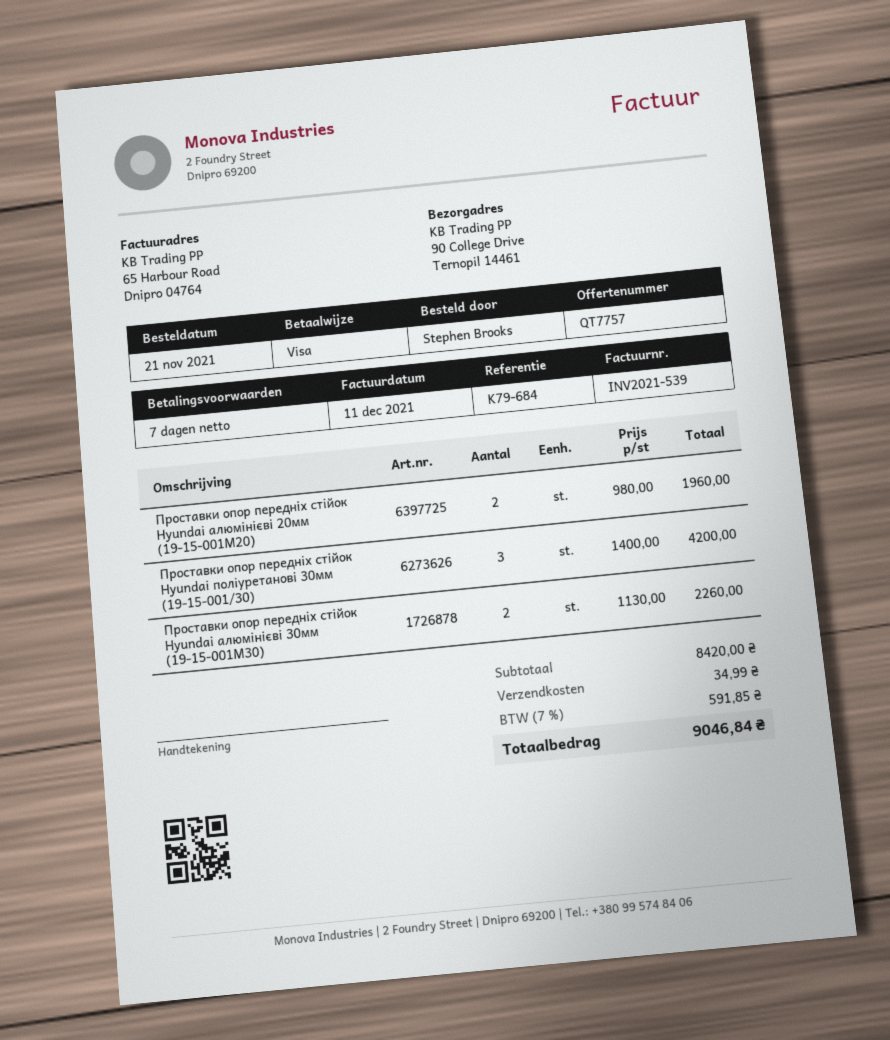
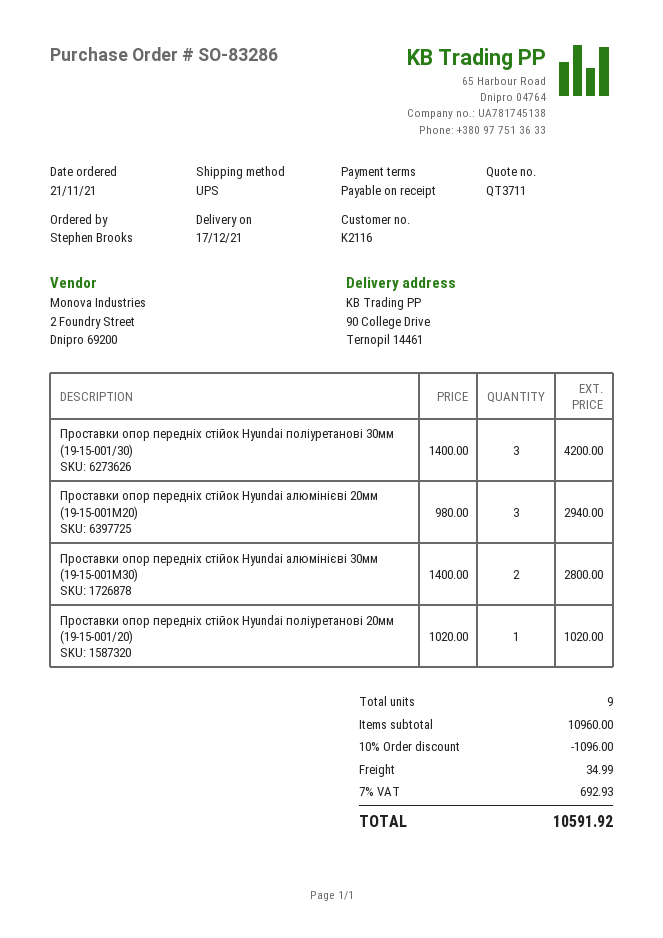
quote number: QT7757 -> QT3711
payment terms: 7 days -> on receipt
Проставки опор передніх стійок Hyundai алюмінієві 20мм (19-15-001М20): 2 x 980.00 = 1960.00 -> 3 x 980.00 = 2940.00
Проставки опор передніх стійок Hyundai алюмінієві 30мм (19-15-001М30): 2 x 1130.00 = 2260.00 -> 2 x 1400.00 = 2800.00
Проставки опор передніх стійок Hyundai поліуретанові 20мм (19-15-001/20): none -> 1 x 1020.00 = 1020.00
subtotal: 8420.00 -> 10960.00
discount: none -> 10% = 1096.00
tax: 7% = 591.85 -> 7% = 692.93
total: 9046.84 -> 10591.92

